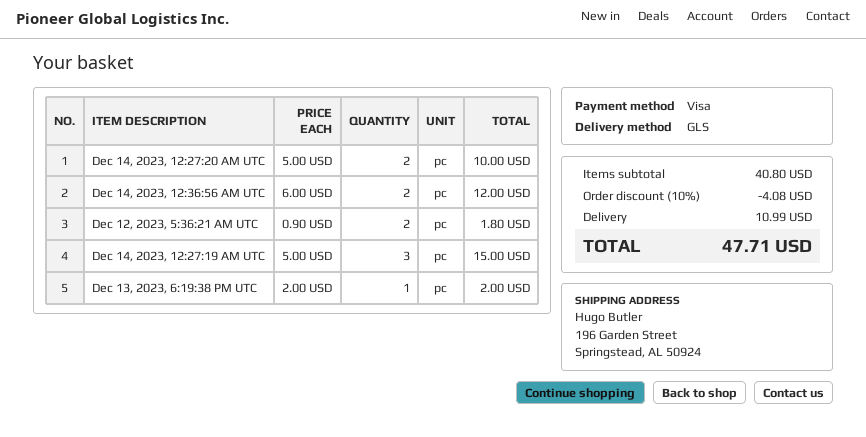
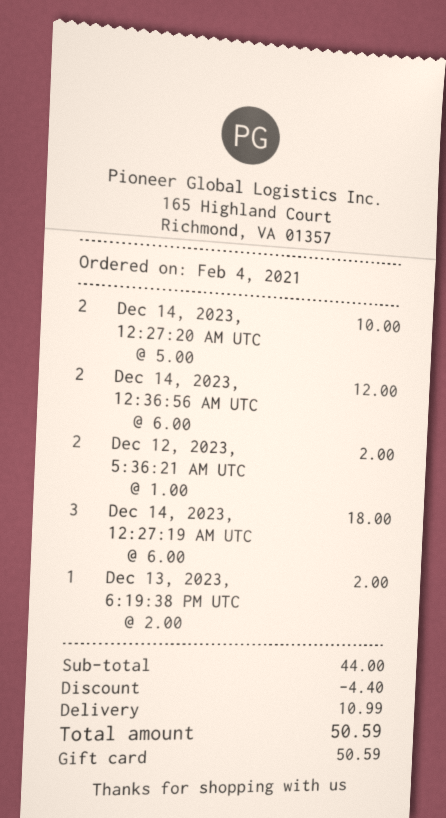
payment method: Visa -> gift card
Dec 12, 2023, 5:36:21 AM UTC: 2 x 0.90 = 1.80 -> 2 x 1.00 = 2.00
Dec 14, 2023, 12:27:19 AM UTC: 3 x 5.00 = 15.00 -> 3 x 6.00 = 18.00
subtotal: 40.80 -> 44.00
discount: 4.08 -> 4.40
total: 47.71 -> 50.59

